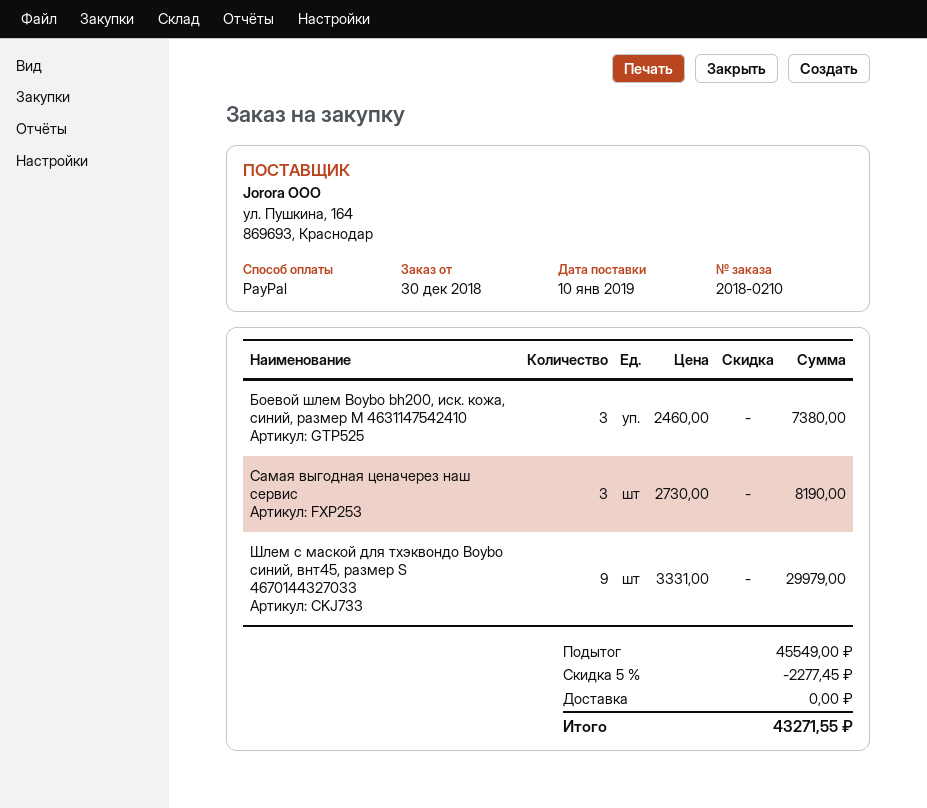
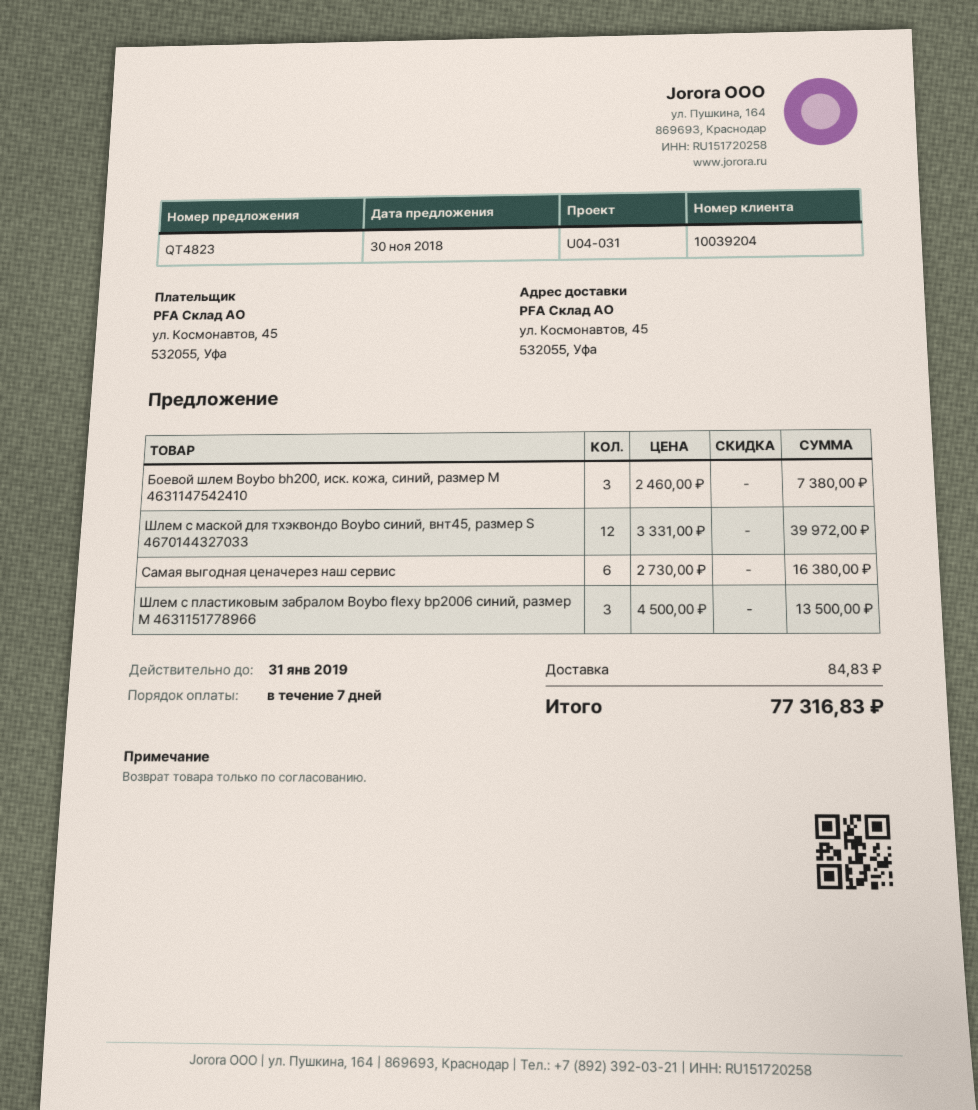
Самая выгодная ценачерез наш сервис: 3 x 2730.00 = 8190.00 -> 6 x 2730.00 = 16380.00
Шлем с маской для тхэквондо Boybo синий, внт45, размер S 4670144327033: 9 x 3331.00 = 29979.00 -> 12 x 3331.00 = 39972.00
Шлем с пластиковым забралом Boybo flexy bp2006 синий, размер M 4631151778966: none -> 3 x 4500.00 = 13500.00
discount: 5% = 2277.45 -> none
shipping: 0.00 -> 84.83
total: 43271.55 -> 77316.83

